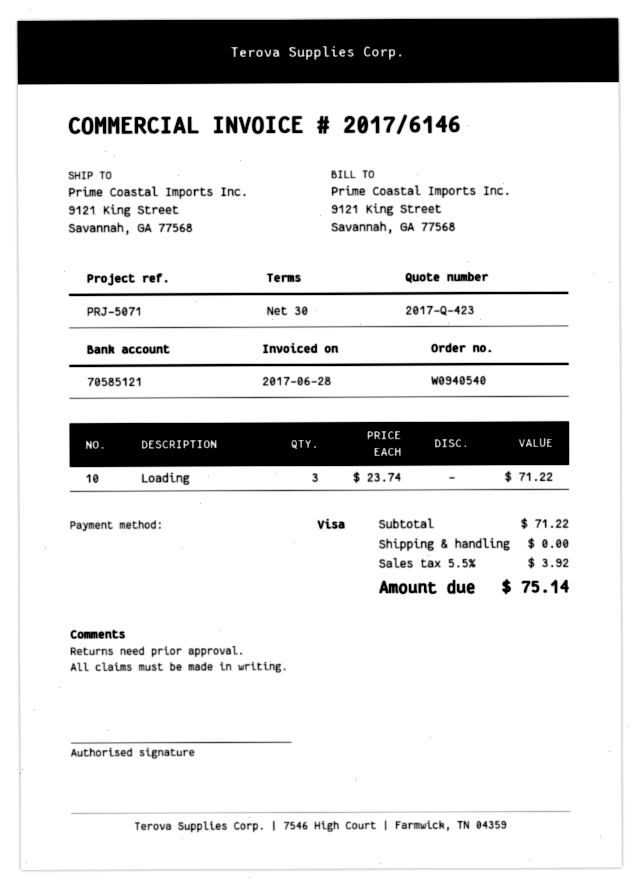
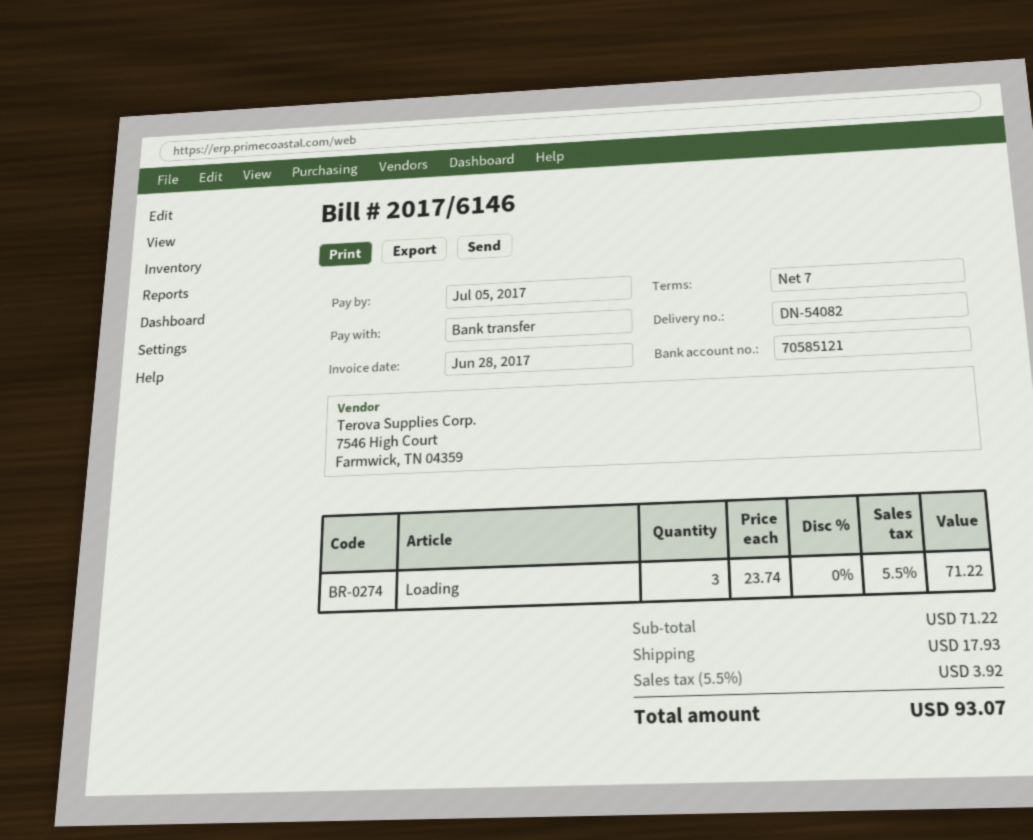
payment terms: 30 days -> 7 days
payment method: Visa -> bank transfer
shipping: 0.00 -> 17.93
total: 75.14 -> 93.07

